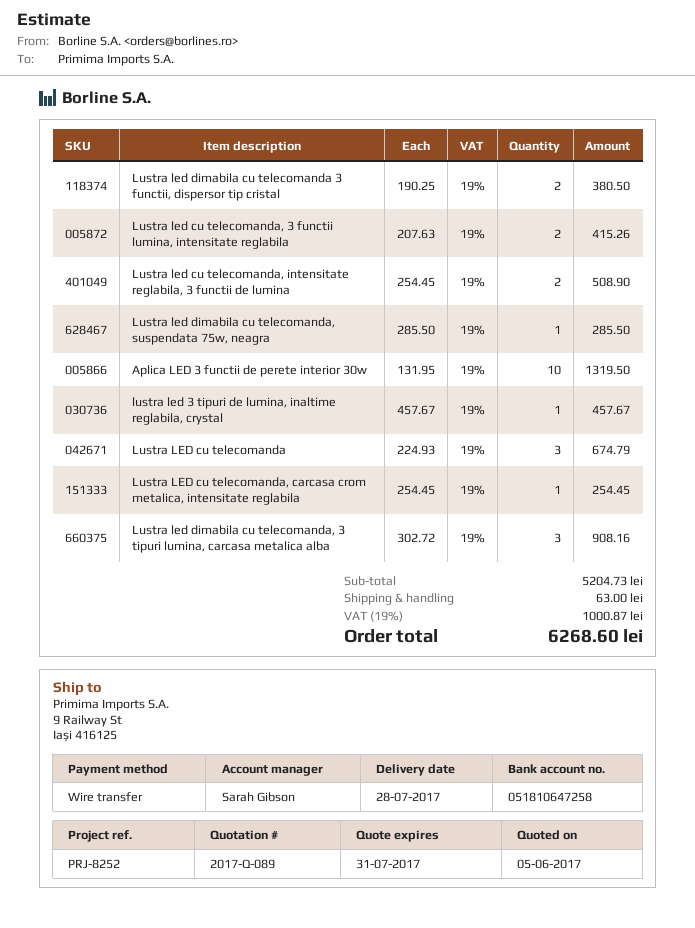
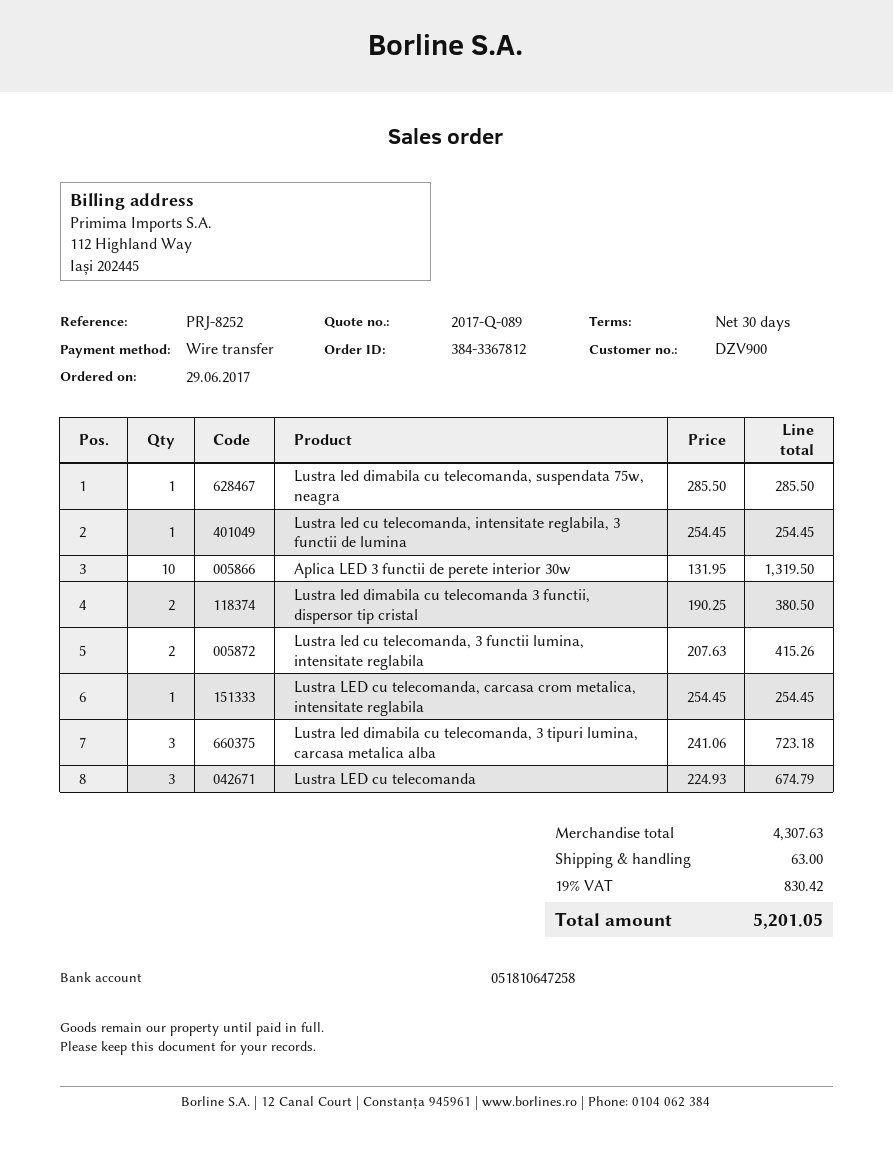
Lustra led cu telecomanda, intensitate reglabila, 3 functii de lumina: 2 x 254.45 = 508.90 -> 1 x 254.45 = 254.45
lustra led 3 tipuri de lumina, inaltime reglabila, crystal: 1 x 457.67 = 457.67 -> none
Lustra led dimabila cu telecomanda, 3 tipuri lumina, carcasa metalica alba: 3 x 302.72 = 908.16 -> 3 x 241.06 = 723.18
subtotal: 5204.73 -> 4307.63
tax: 19% = 1000.87 -> 19% = 830.42
total: 6268.60 -> 5201.05

